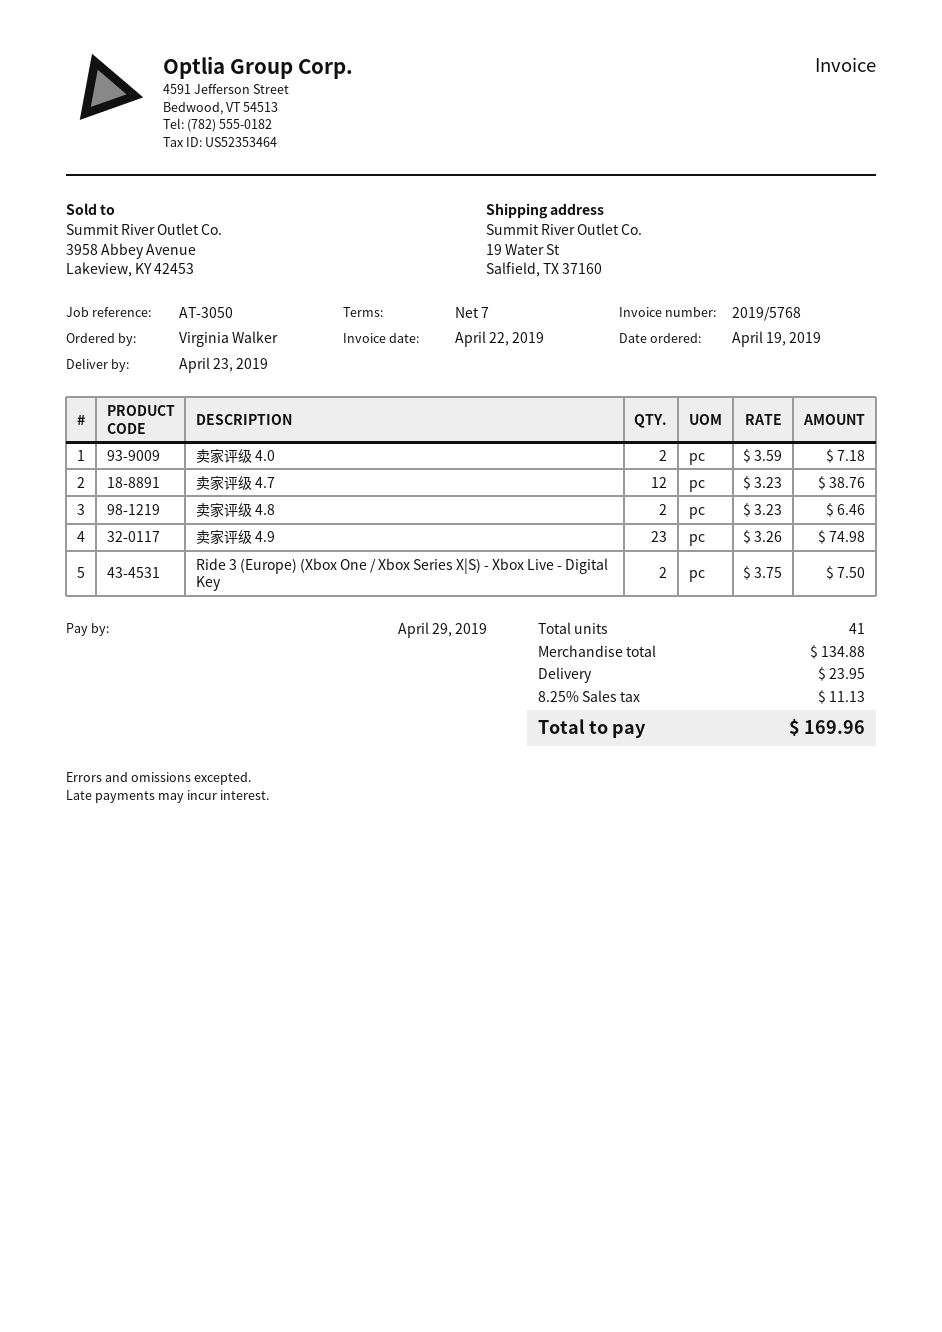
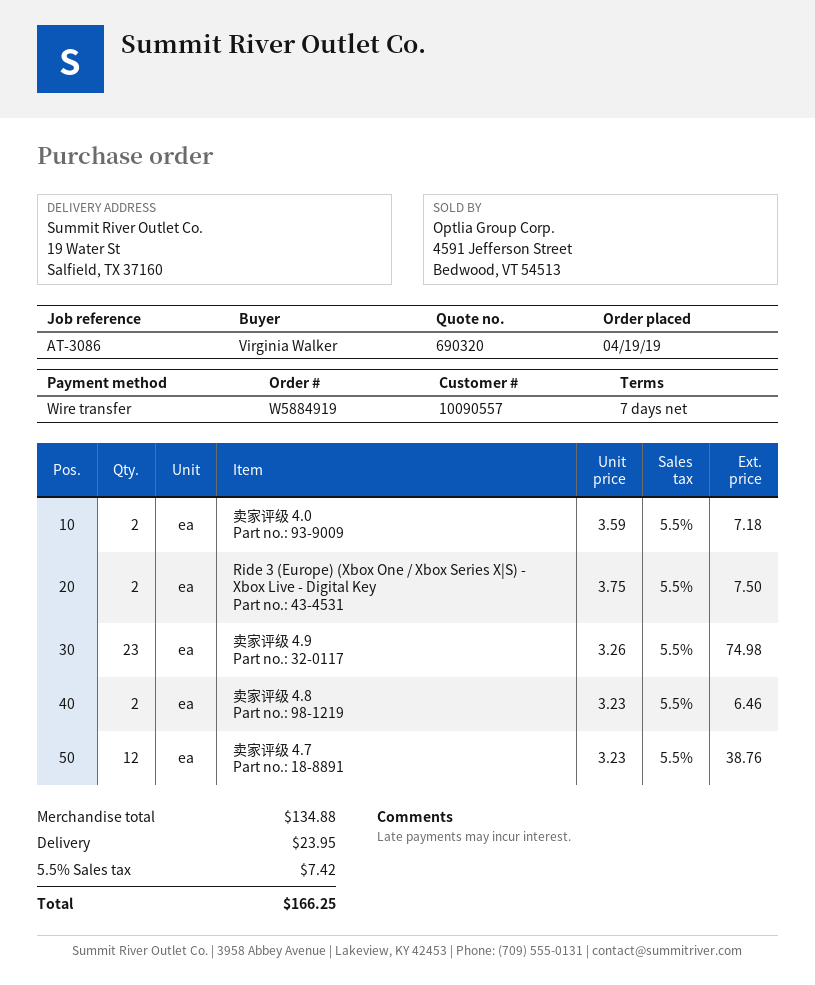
reference: AT-3050 -> AT-3086
tax: 8.25% = 11.13 -> 5.5% = 7.42
total: 169.96 -> 166.25

